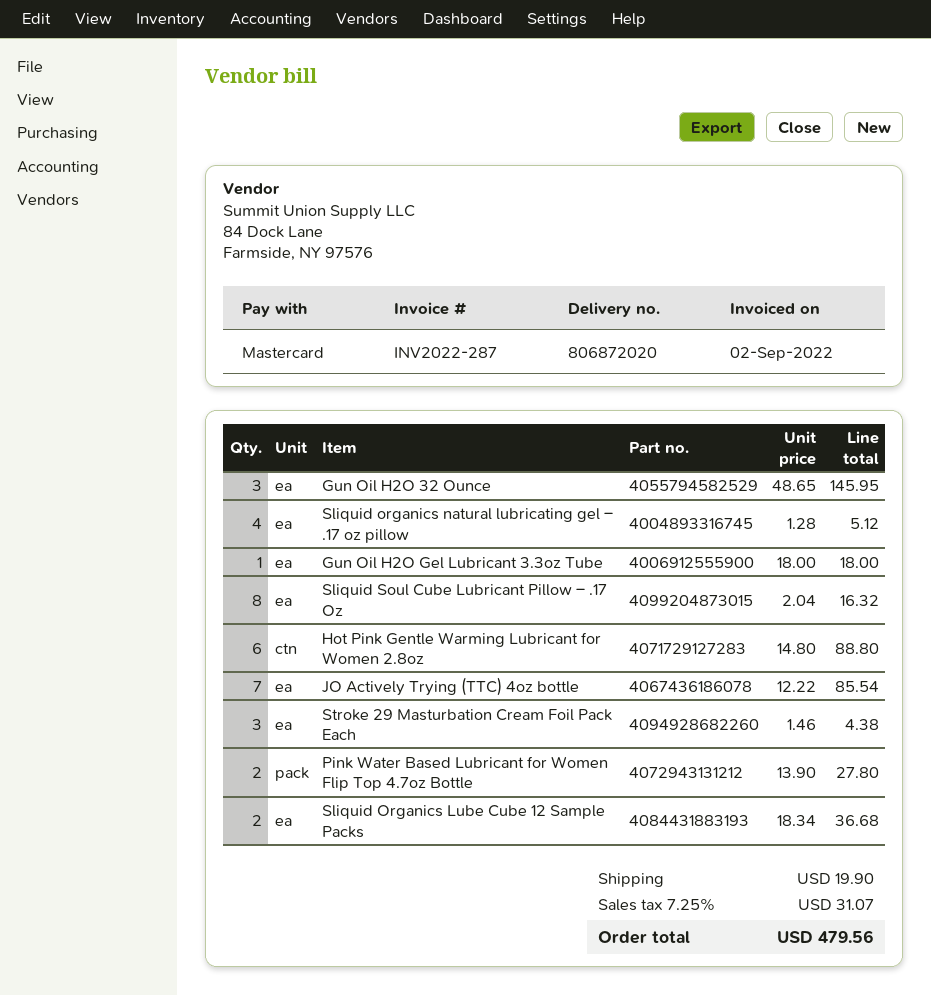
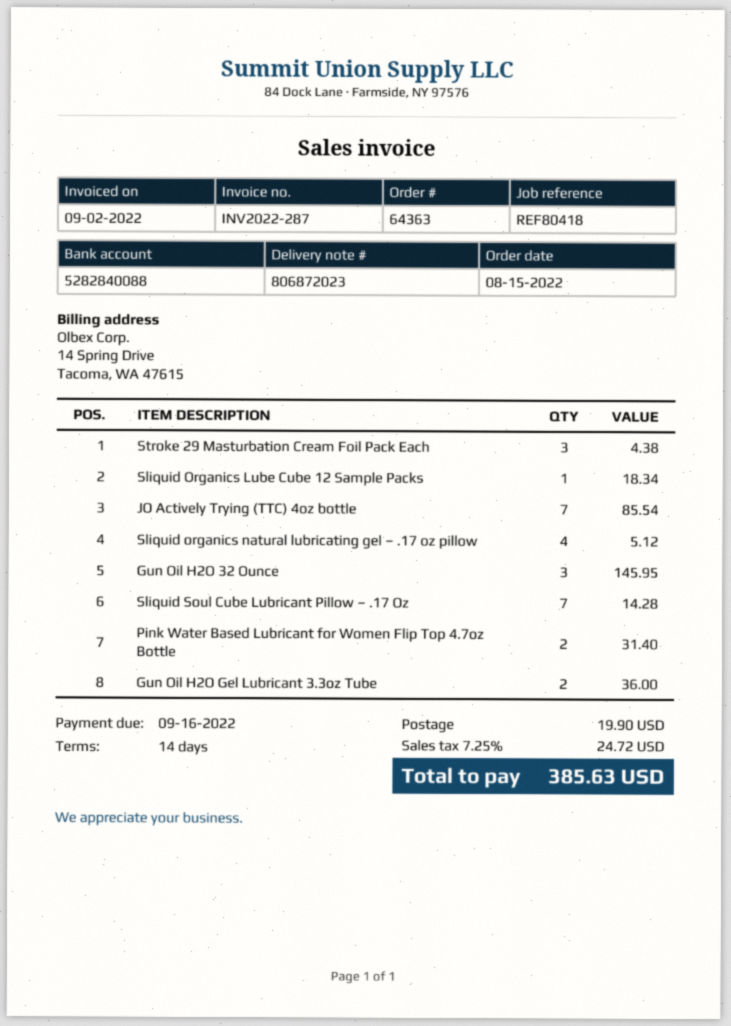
delivery note number: 806872020 -> 806872023
Gun Oil H2O Gel Lubricant 3.3oz Tube: 1 for 18.00 -> 2 for 36.00
Sliquid Soul Cube Lubricant Pillow – .17 Oz: 8 for 16.32 -> 7 for 14.28
Hot Pink Gentle Warming Lubricant for Women 2.8oz: 6 for 88.80 -> none
Pink Water Based Lubricant for Women Flip Top 4.7oz Bottle: 2 for 27.80 -> 2 for 31.40
Sliquid Organics Lube Cube 12 Sample Packs: 2 for 36.68 -> 1 for 18.34
tax: 7.25% = 31.07 -> 7.25% = 24.72
total: 479.56 -> 385.63

